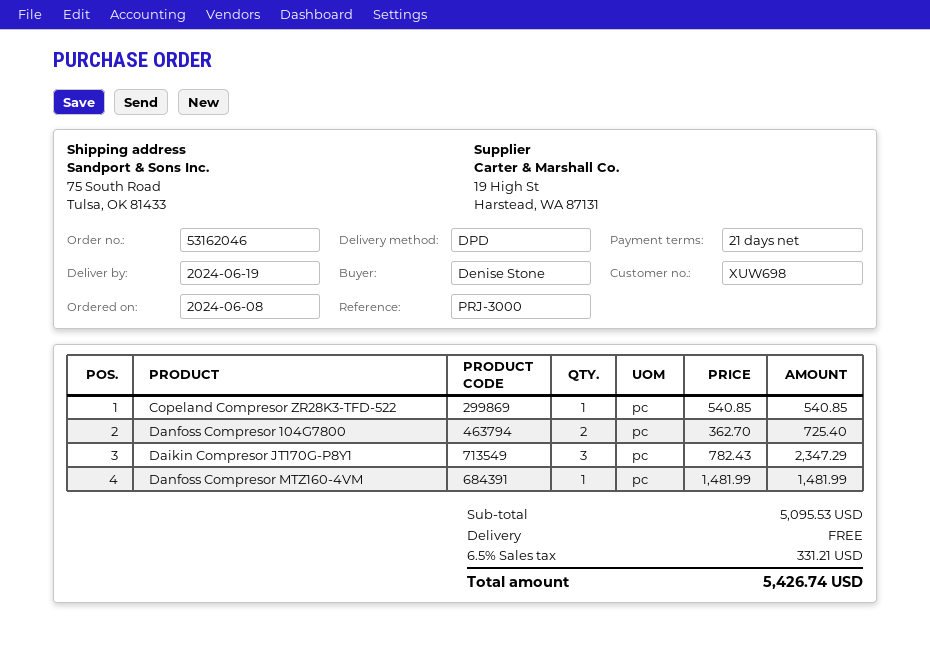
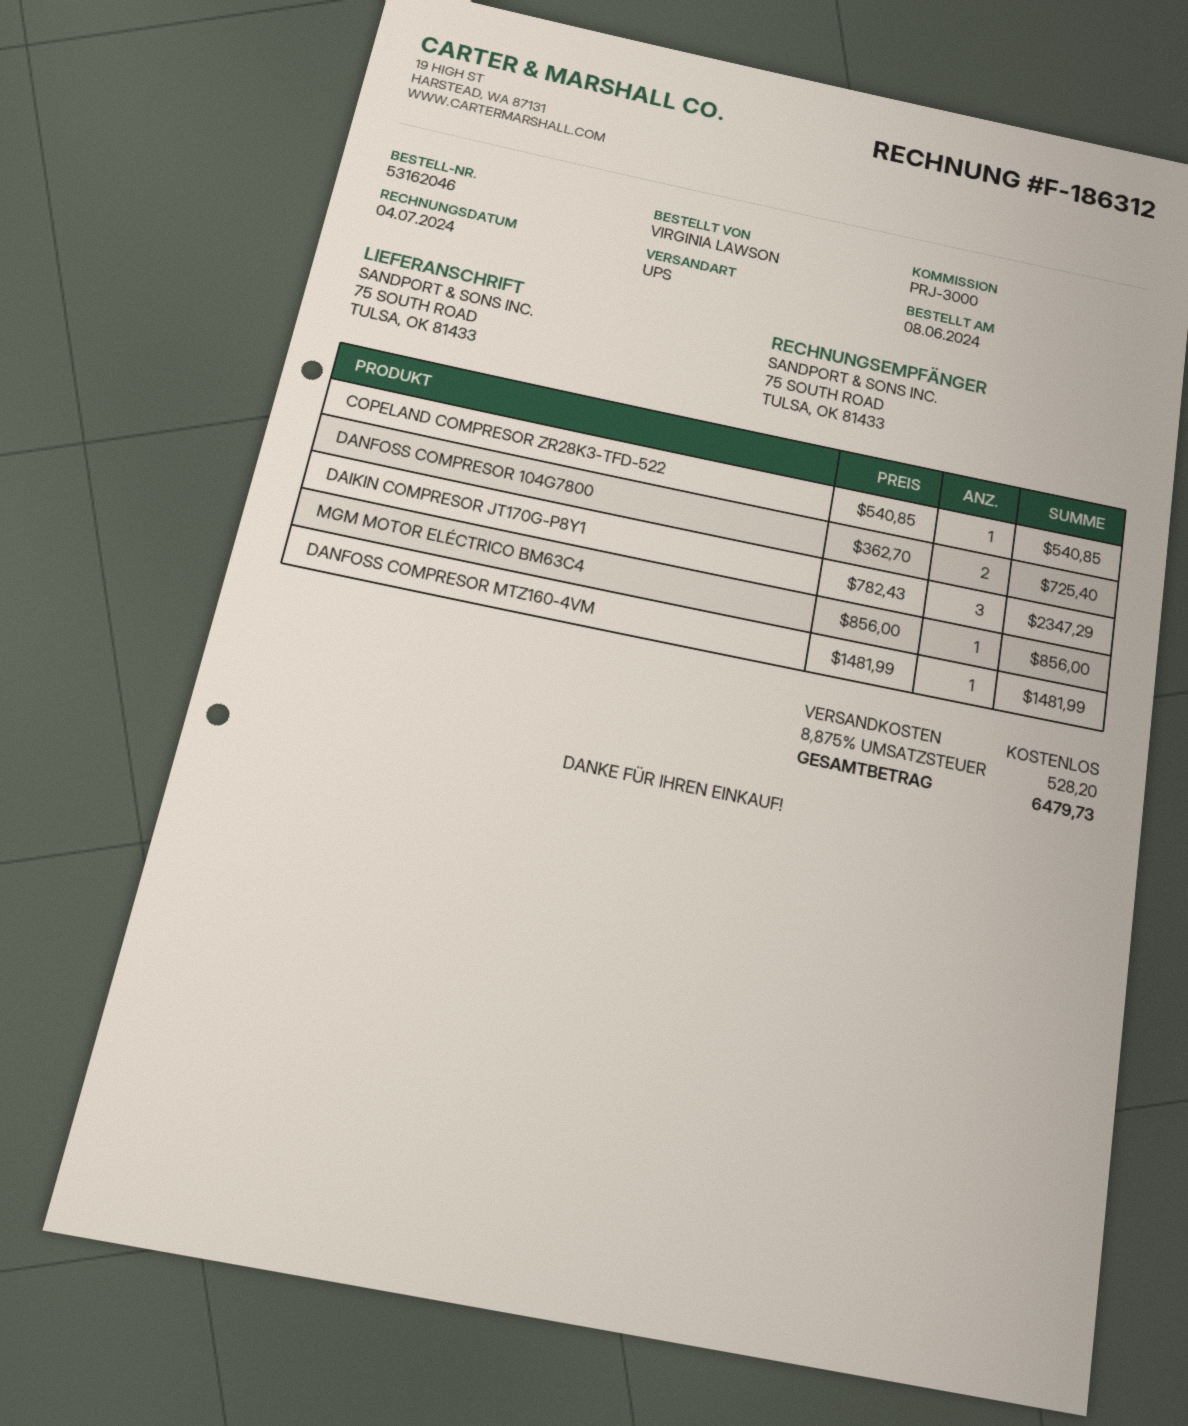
ordered by: Denise Stone -> VIRGINIA LAWSON
shipping method: DPD -> UPS
MGM MOTOR ELÉCTRICO BM63C4: none -> 1 x 856.00 = 856.00
tax: 6.5% = 331.21 -> 8.875% = 528.20
total: 5426.74 -> 6479.73

